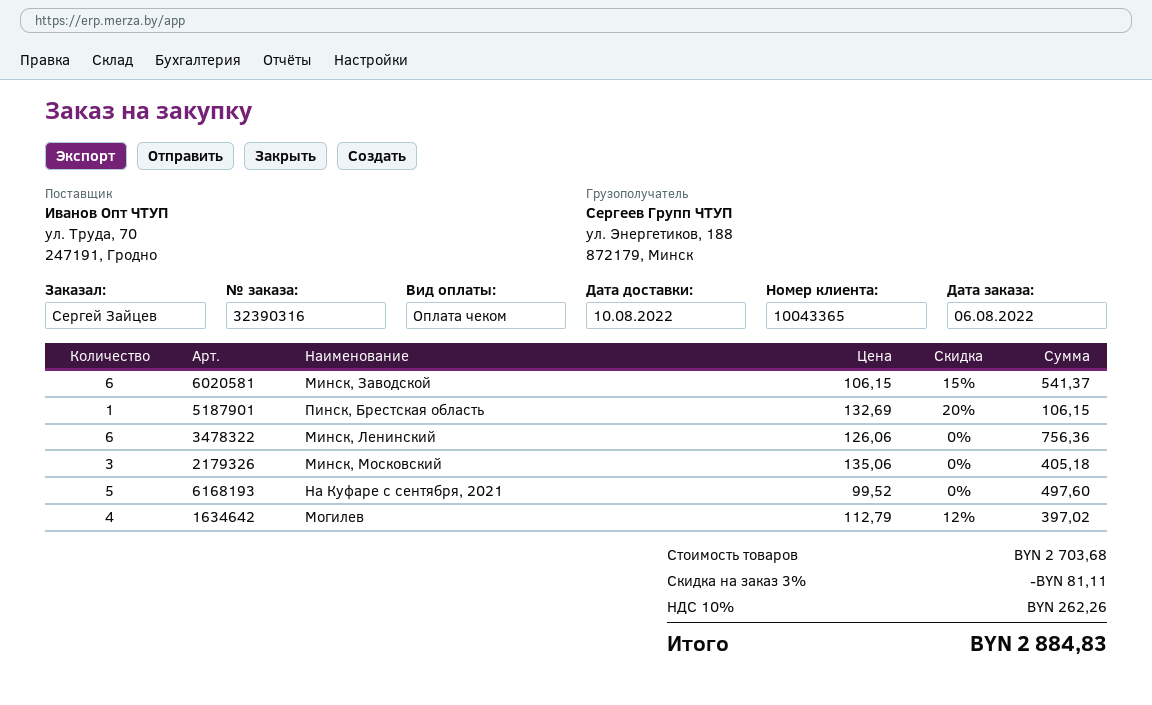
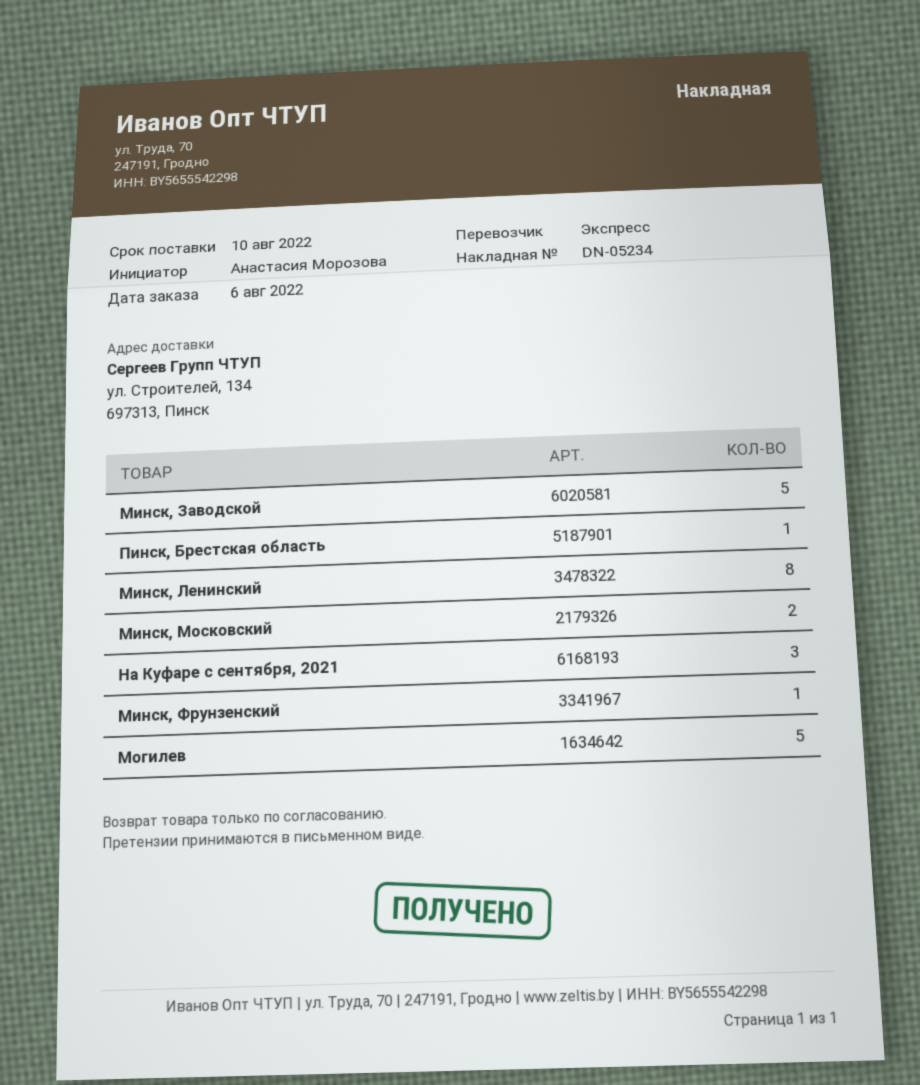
ordered by: Сергей Зайцев -> Анастасия Морозова
ship to: ул. Энергетиков, 188, 872179, Минск -> ул. Строителей, 134, 697313, Пинск
Минск, Заводской: 6 -> 5
Минск, Ленинский: 6 -> 8
Минск, Московский: 3 -> 2
На Куфаре с сентября, 2021: 5 -> 3
Могилев: 4 -> 5
Минск, Фрунзенский: none -> 1

